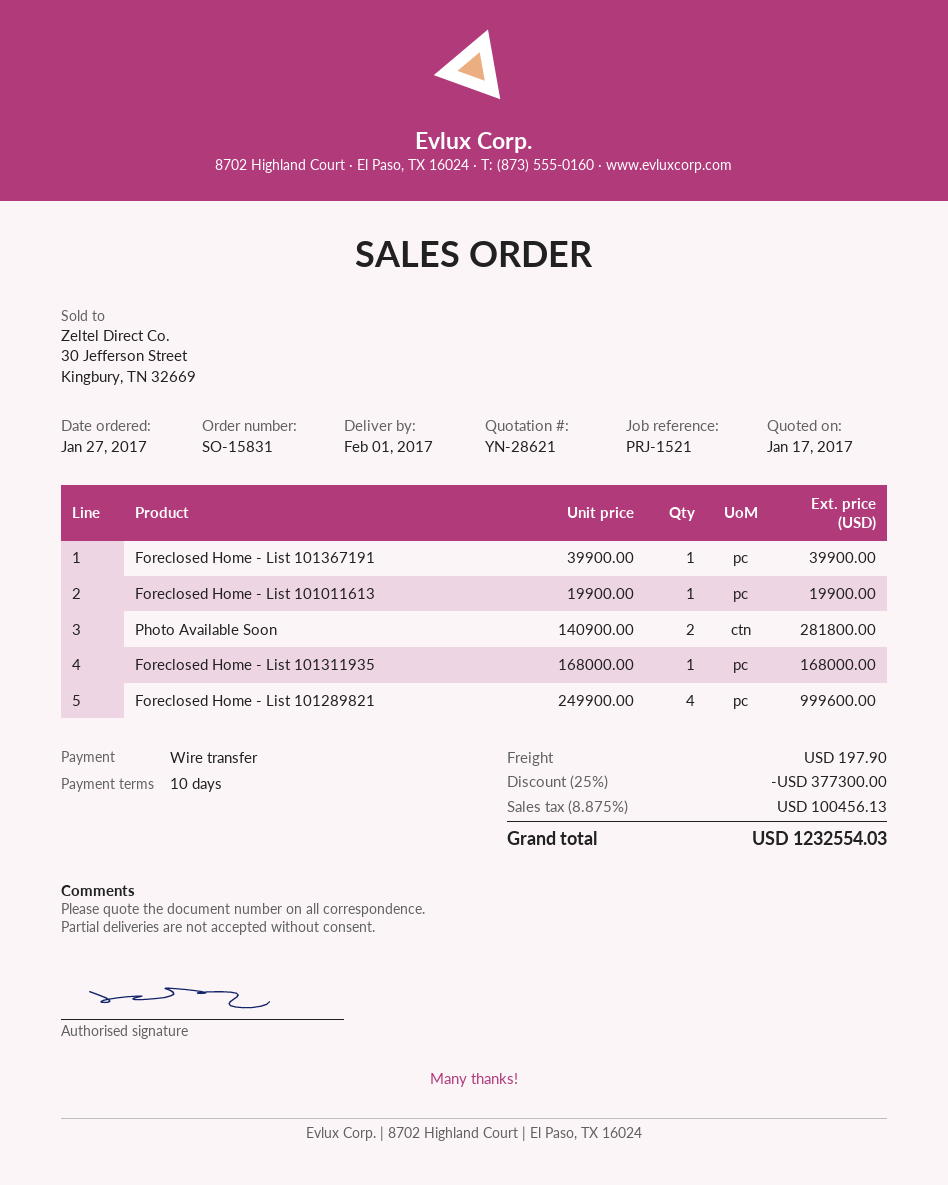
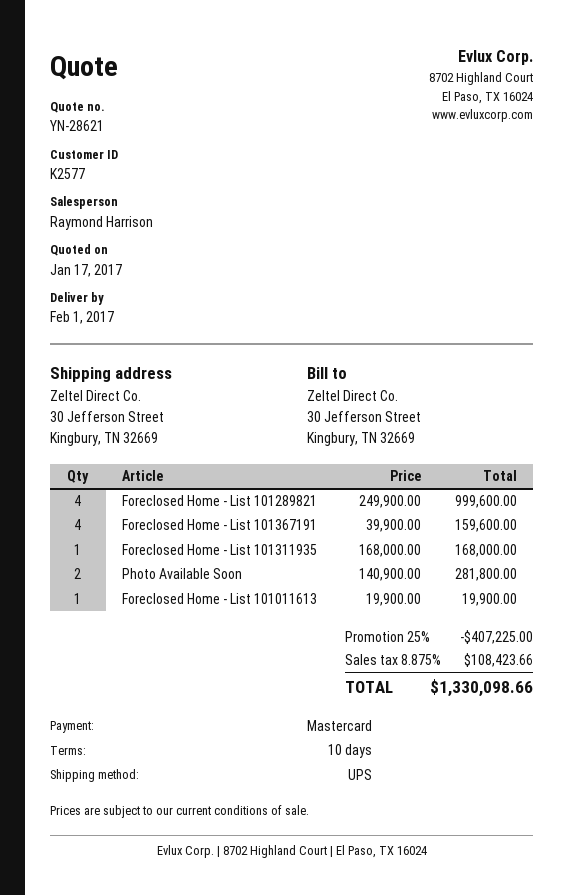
payment method: bank transfer -> Mastercard
Foreclosed Home - List 101367191: 1 x 39900.00 = 39900.00 -> 4 x 39900.00 = 159600.00
discount: 25% = 377300.00 -> 25% = 407225.00
shipping: 197.90 -> none
tax: 8.875% = 100456.13 -> 8.875% = 108423.66
total: 1232554.03 -> 1330098.66

